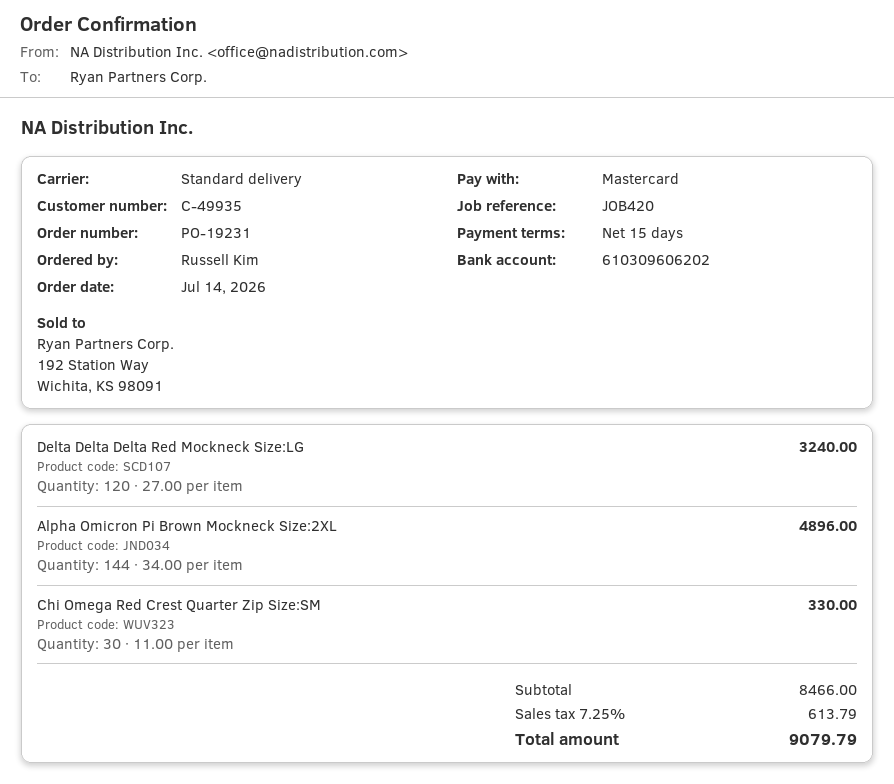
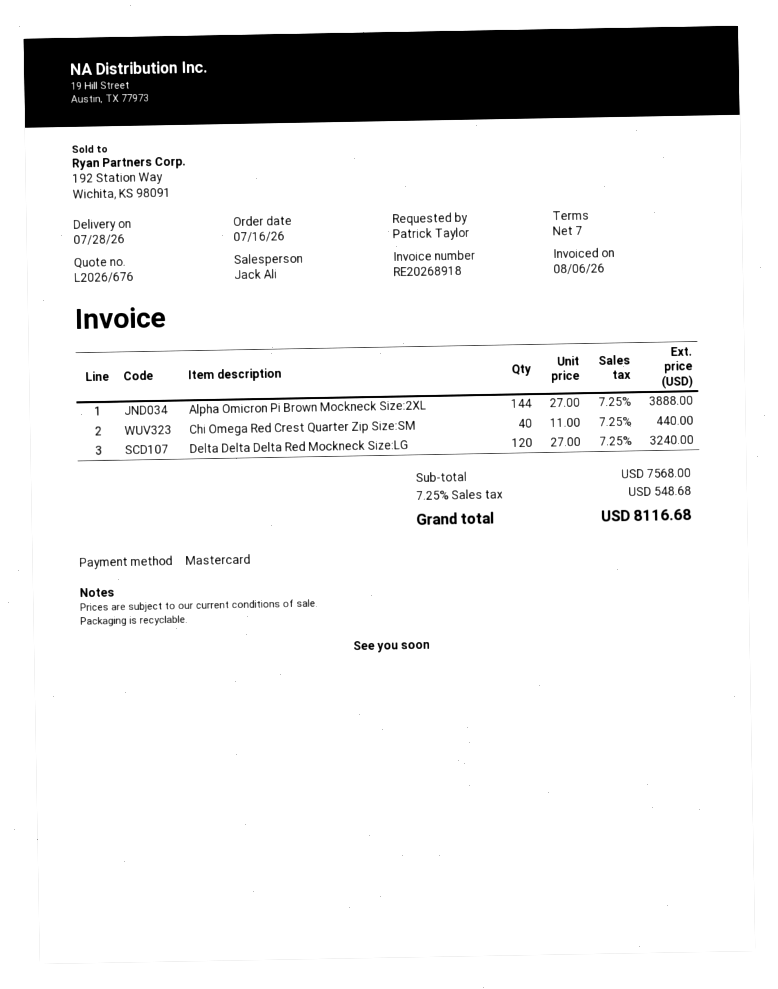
order date: 2026-07-14 -> 2026-07-16
payment terms: 15 days -> 7 days
ordered by: Russell Kim -> Patrick Taylor
Alpha Omicron Pi Brown Mockneck Size:2XL: 144 x 34.00 = 4896.00 -> 144 x 27.00 = 3888.00
Chi Omega Red Crest Quarter Zip Size:SM: 30 x 11.00 = 330.00 -> 40 x 11.00 = 440.00
subtotal: 8466.00 -> 7568.00
tax: 7.25% = 613.79 -> 7.25% = 548.68
total: 9079.79 -> 8116.68

